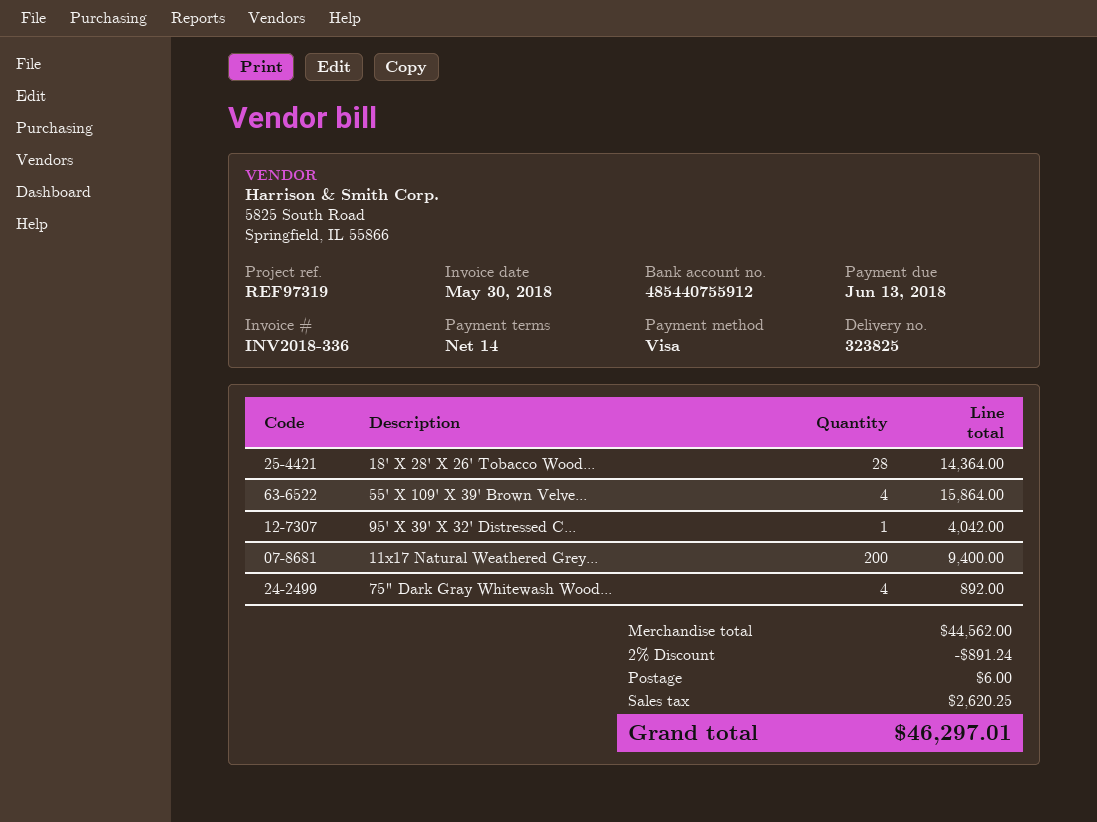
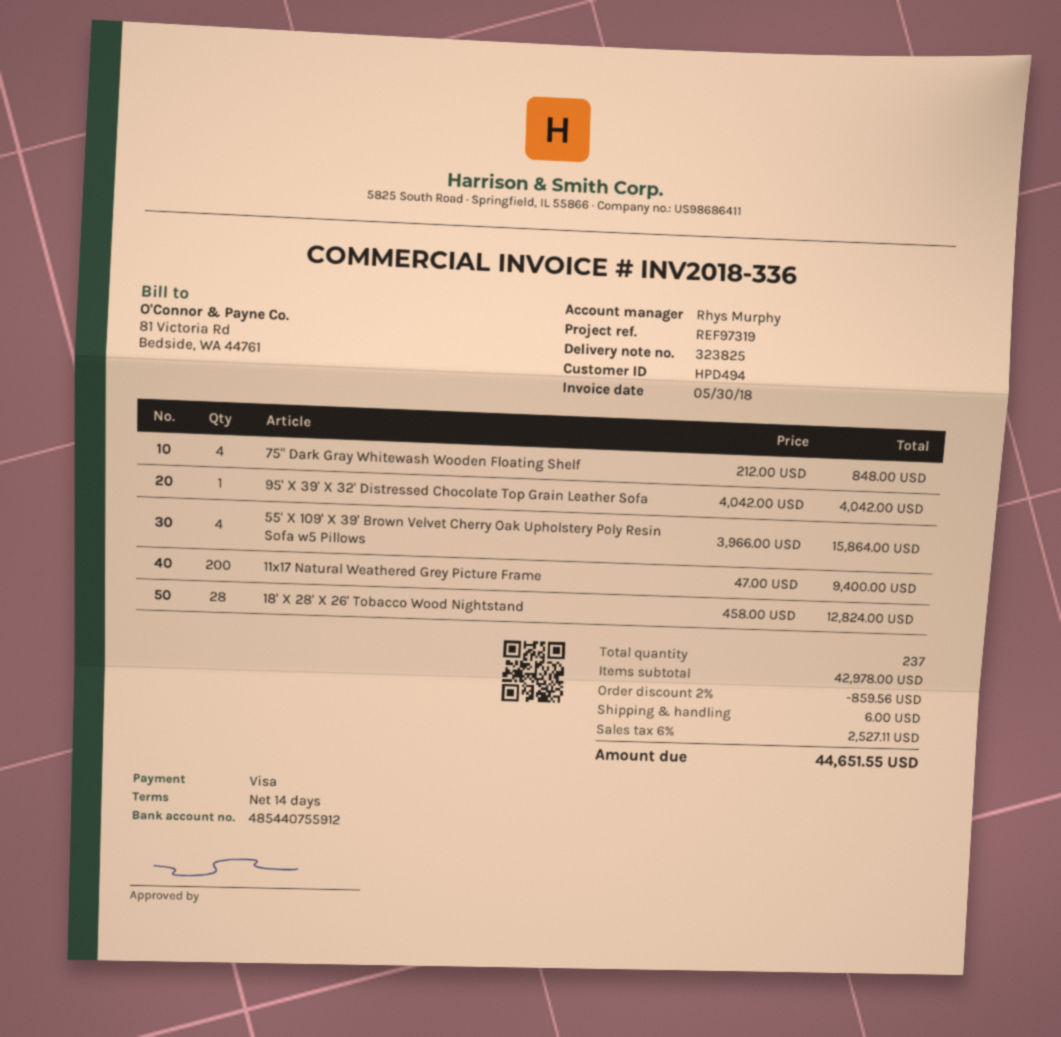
18' X 28' X 26' Tobacco Wood...: 28 for 14364.00 -> 28 for 12824.00
75" Dark Gray Whitewash Wood...: 4 for 892.00 -> 4 for 848.00
subtotal: 44562.00 -> 42978.00
discount: 2% = 891.24 -> 2% = 859.56
tax: 2620.25 -> 2527.11
total: 46297.01 -> 44651.55

